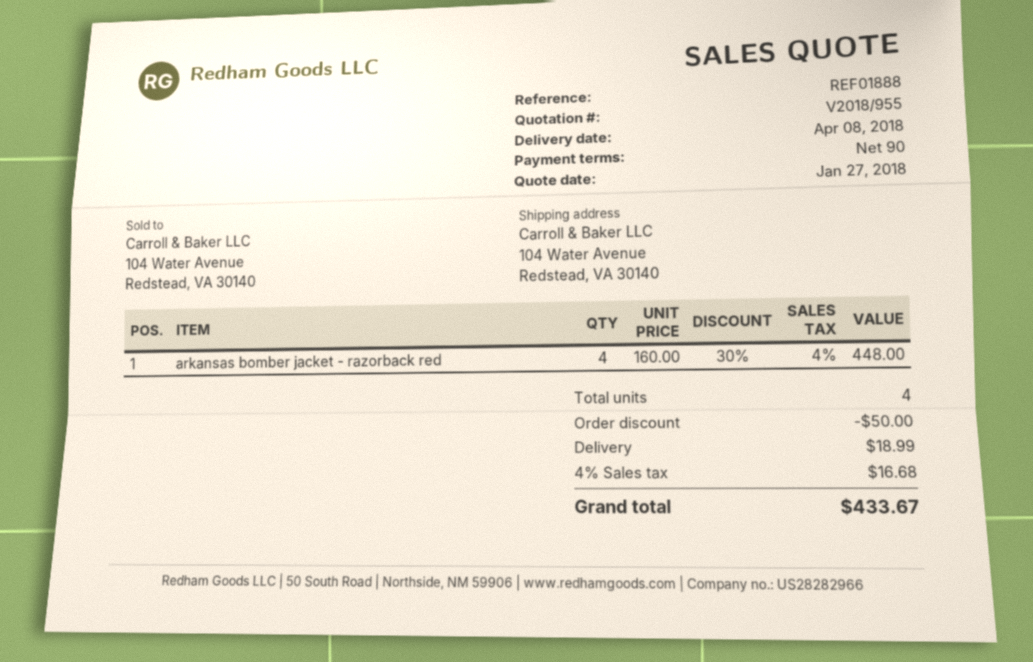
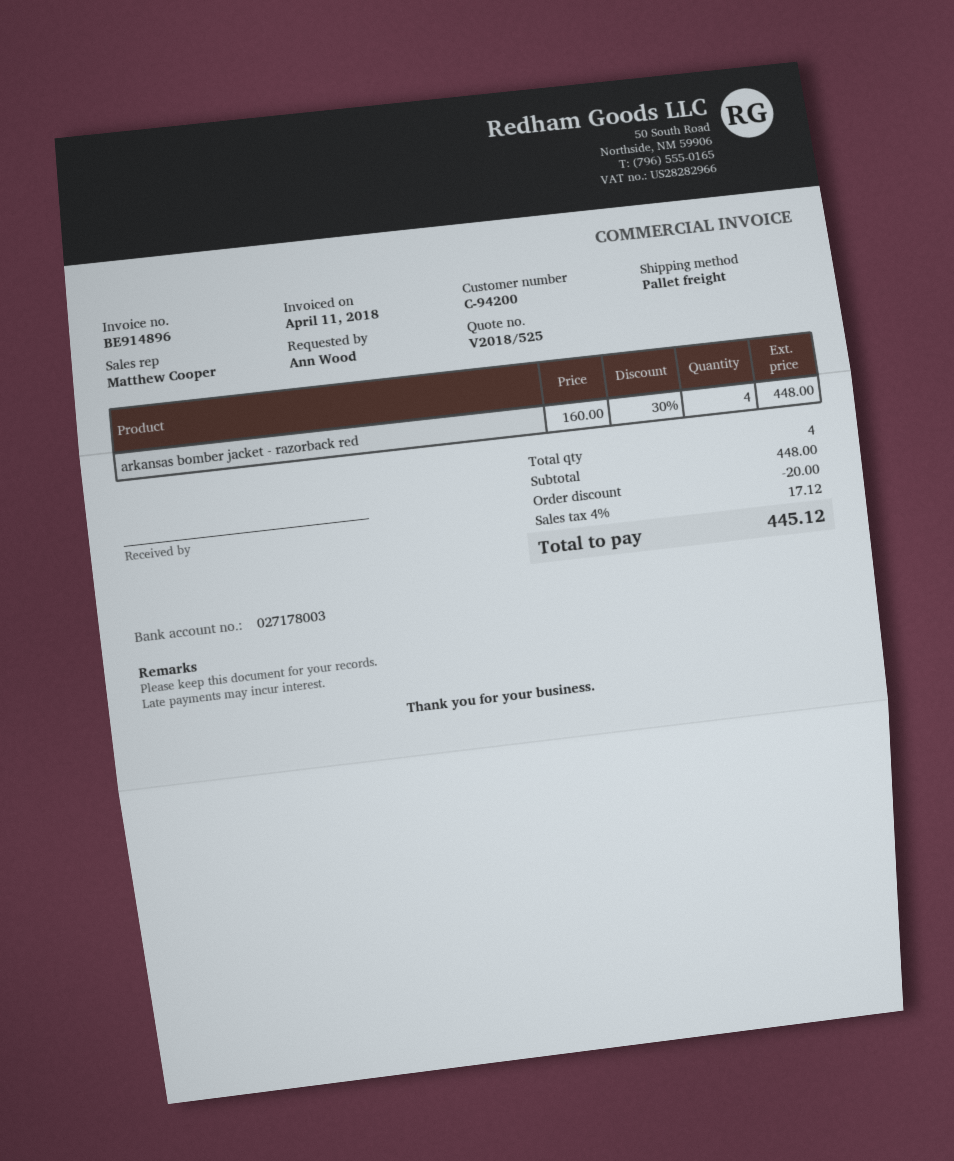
quote number: V2018/955 -> V2018/525
discount: 50.00 -> 20.00
shipping: 18.99 -> none
tax: 4% = 16.68 -> 4% = 17.12
total: 433.67 -> 445.12

